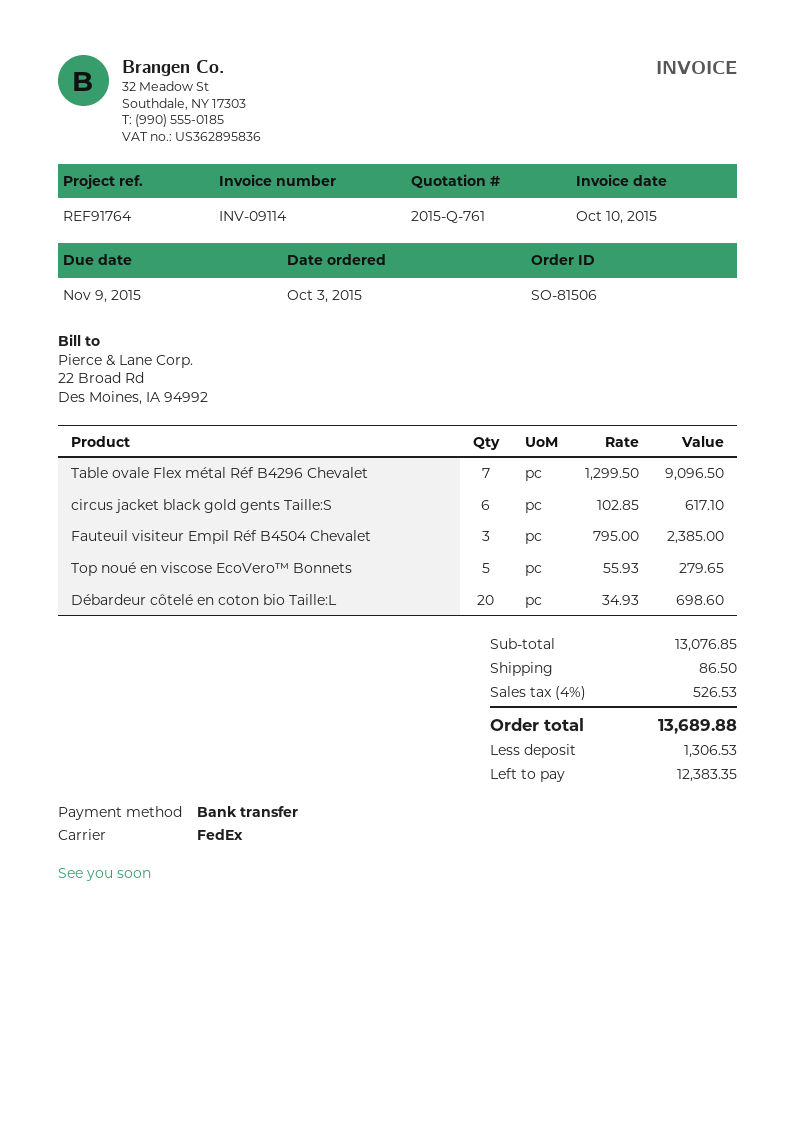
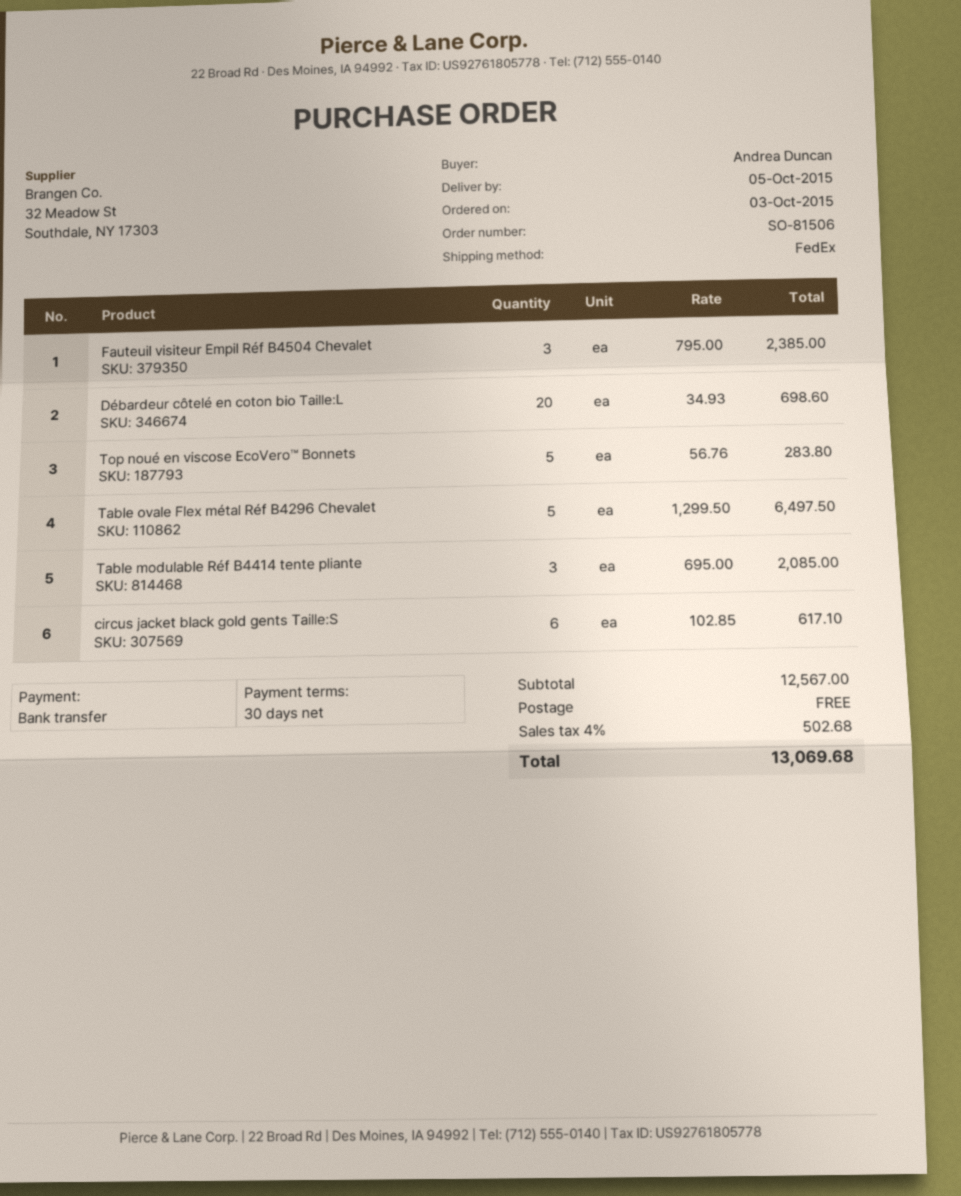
Table ovale Flex métal Réf B4296 Chevalet: 7 x 1299.50 = 9096.50 -> 5 x 1299.50 = 6497.50
Top noué en viscose EcoVero™ Bonnets: 5 x 55.93 = 279.65 -> 5 x 56.76 = 283.80
Table modulable Réf B4414 tente pliante: none -> 3 x 695.00 = 2085.00
subtotal: 13076.85 -> 12567.00
shipping: 86.50 -> 0.00
tax: 4% = 526.53 -> 4% = 502.68
total: 13689.88 -> 13069.68

